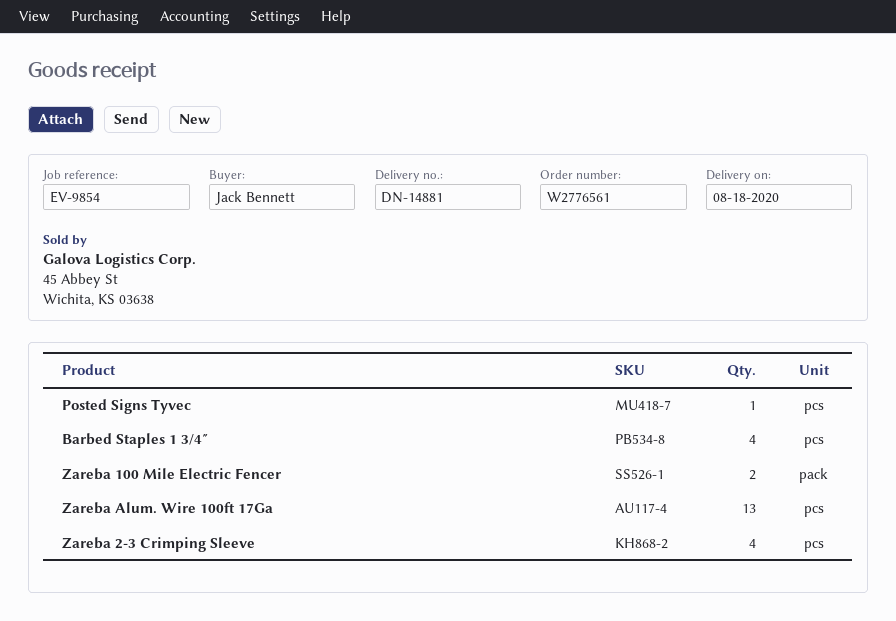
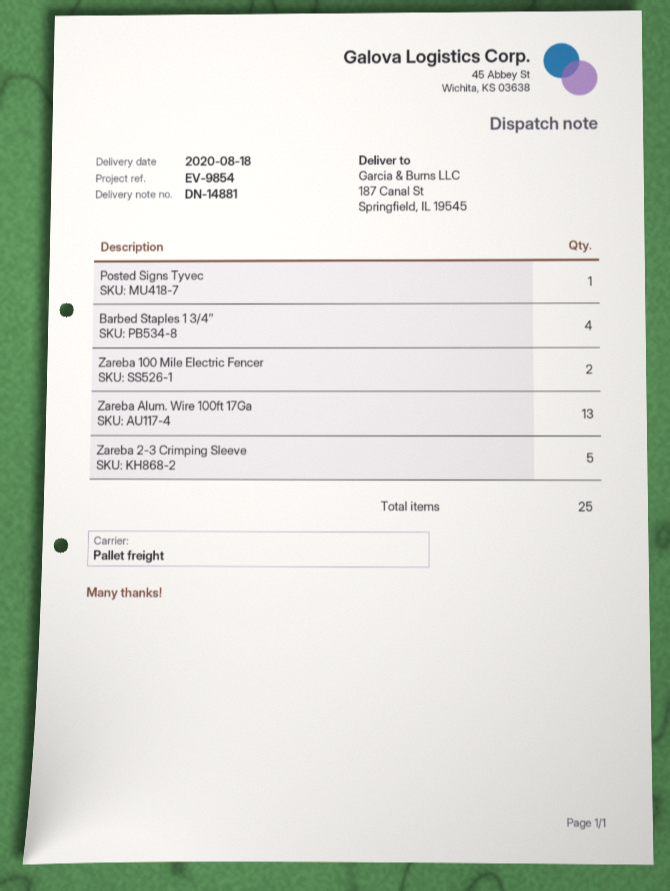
Zareba 2-3 Crimping Sleeve: 4 -> 5

